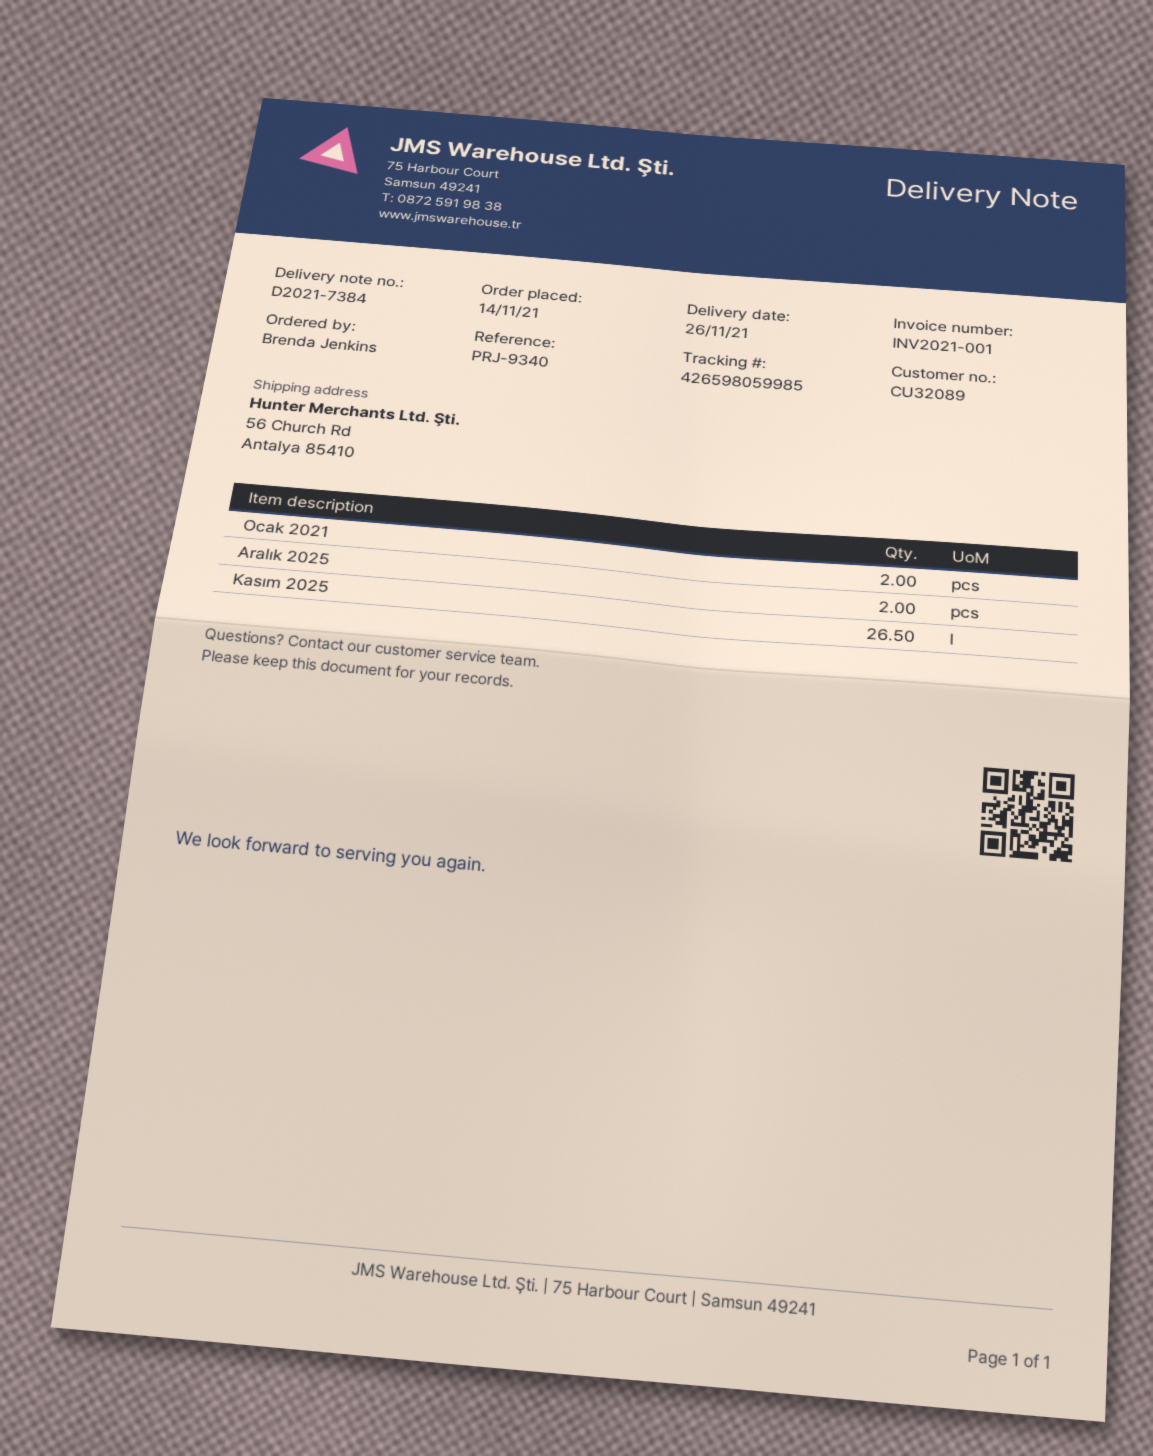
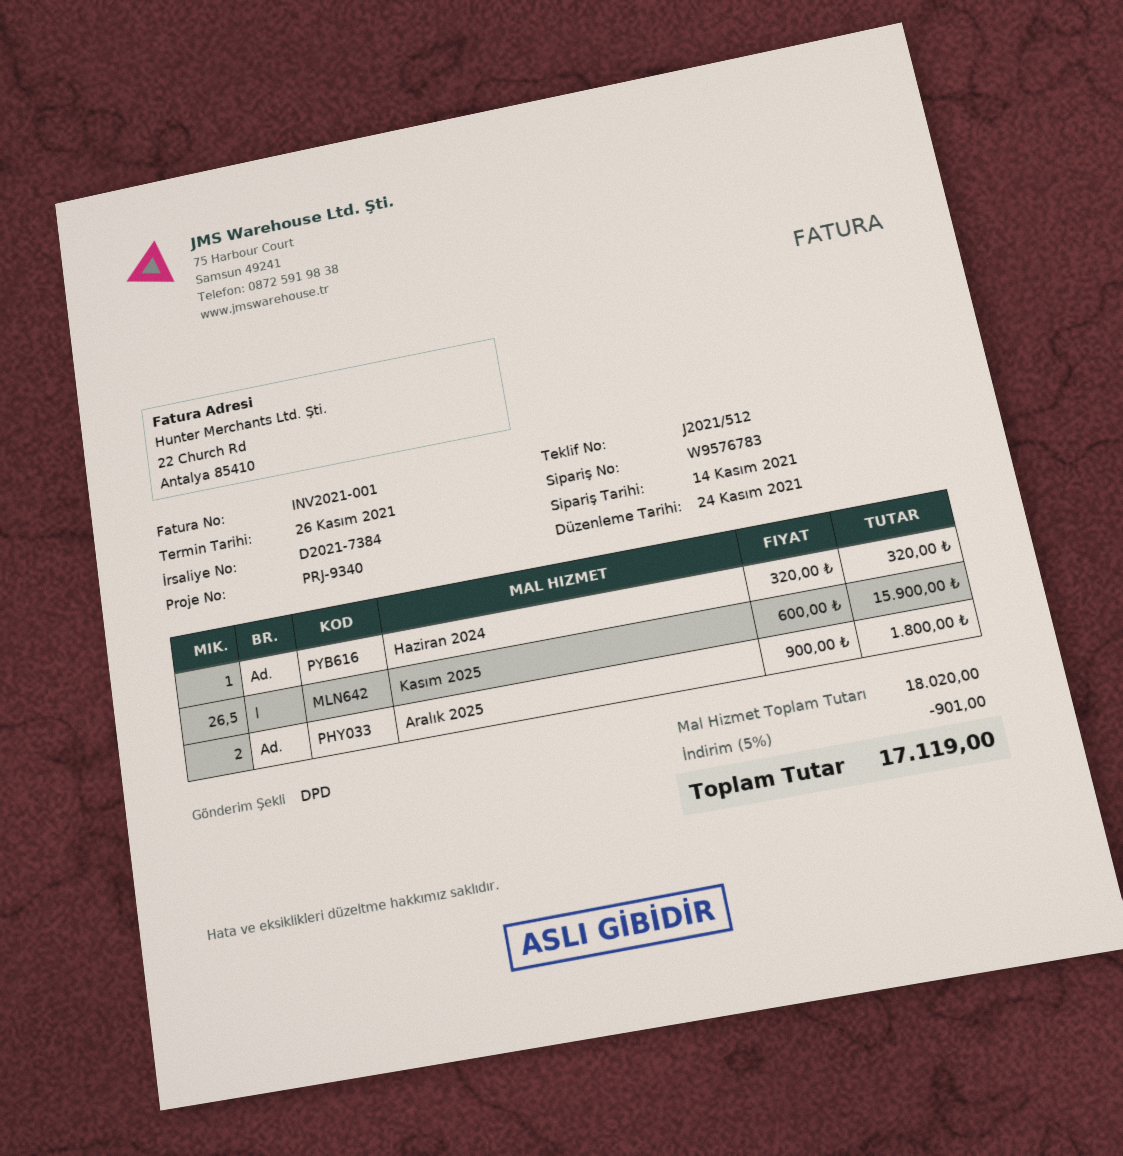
Ocak 2021: 2 -> none
Haziran 2024: none -> 1

